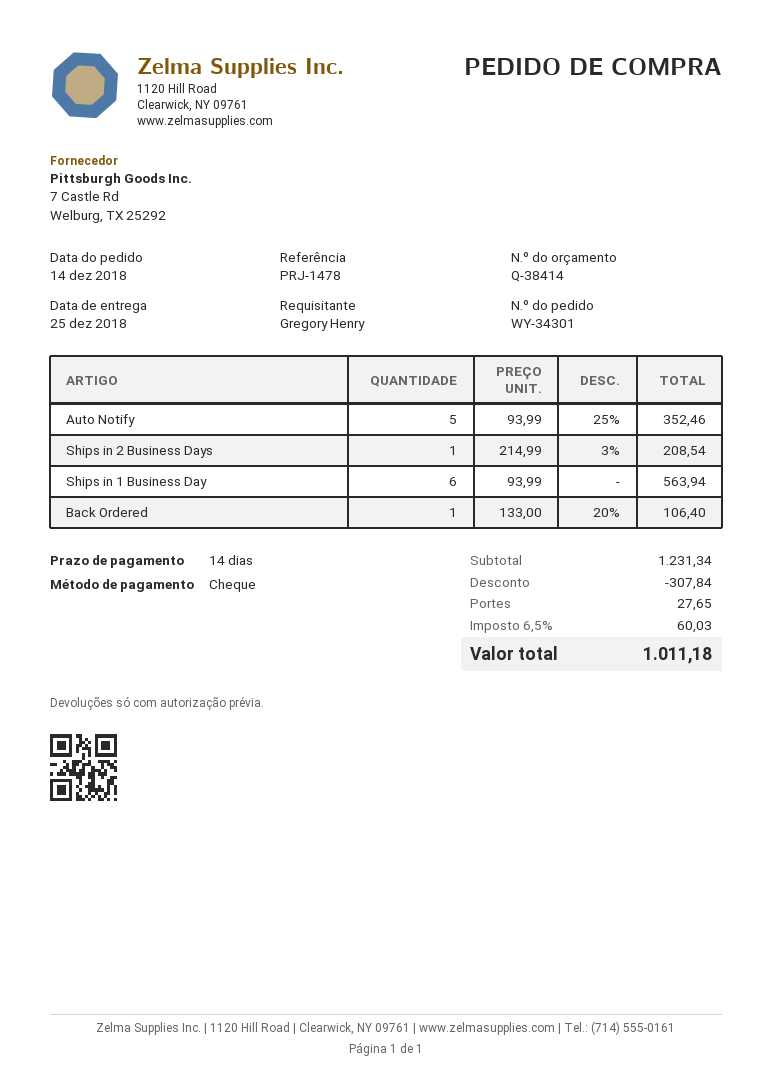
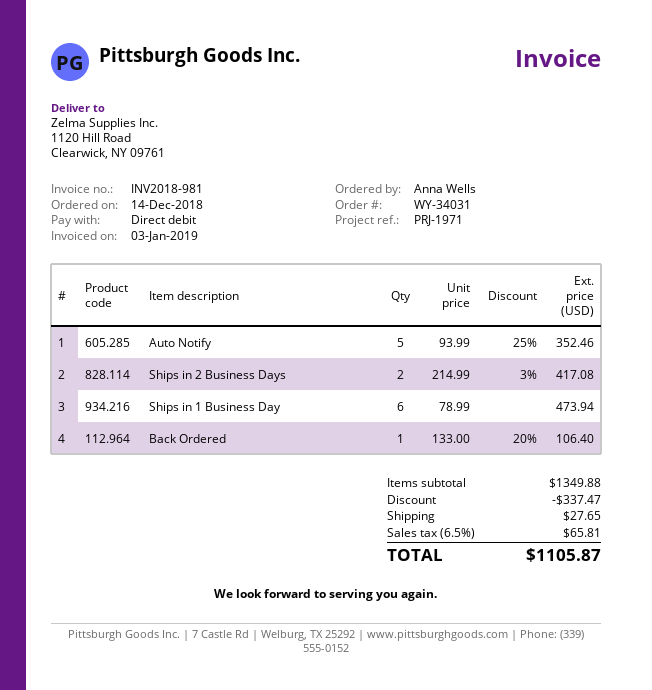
order number: WY-34301 -> WY-34031
reference: PRJ-1478 -> PRJ-1971
ordered by: Gregory Henry -> Anna Wells
payment method: cheque -> direct debit
Ships in 2 Business Days: 1 x 214.99 - 3% = 208.54 -> 2 x 214.99 - 3% = 417.08
Ships in 1 Business Day: 6 x 93.99 = 563.94 -> 6 x 78.99 = 473.94
subtotal: 1231.34 -> 1349.88
discount: 307.84 -> 337.47
tax: 6.5% = 60.03 -> 6.5% = 65.81
total: 1011.18 -> 1105.87

